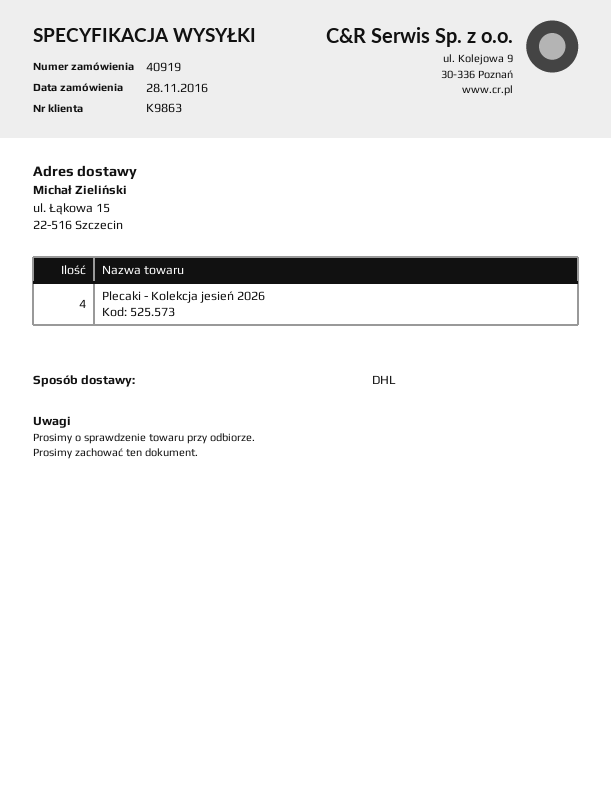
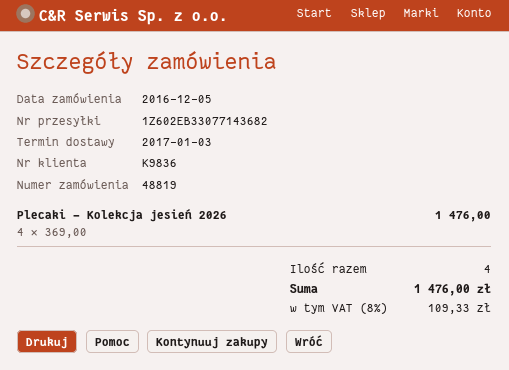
order number: 40919 -> 48819
order date: 2016-11-28 -> 2016-12-05
customer number: K9863 -> K9836

